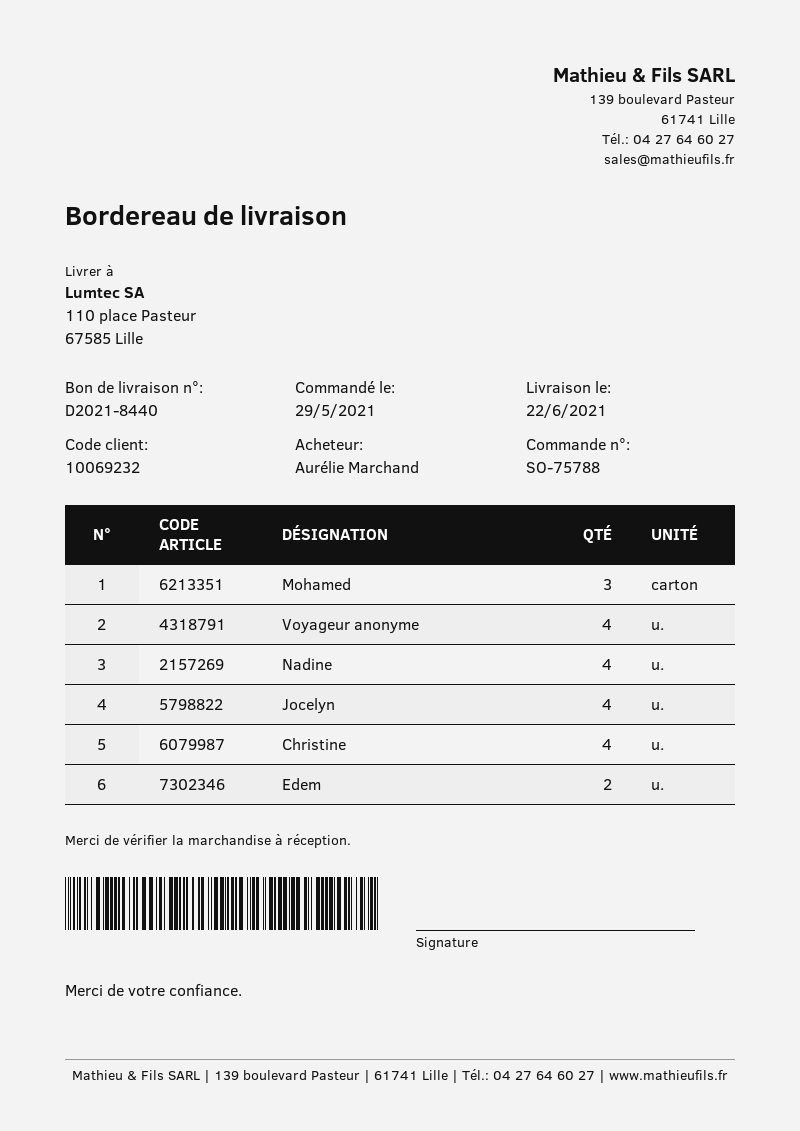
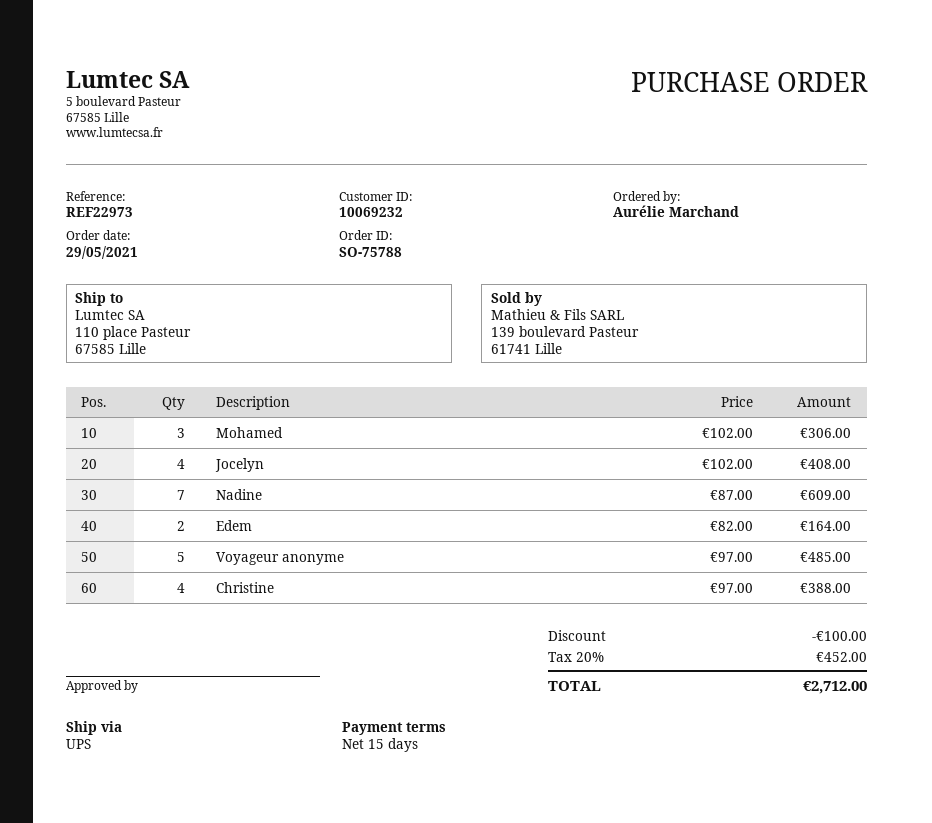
Voyageur anonyme: 4 -> 5
Nadine: 4 -> 7

